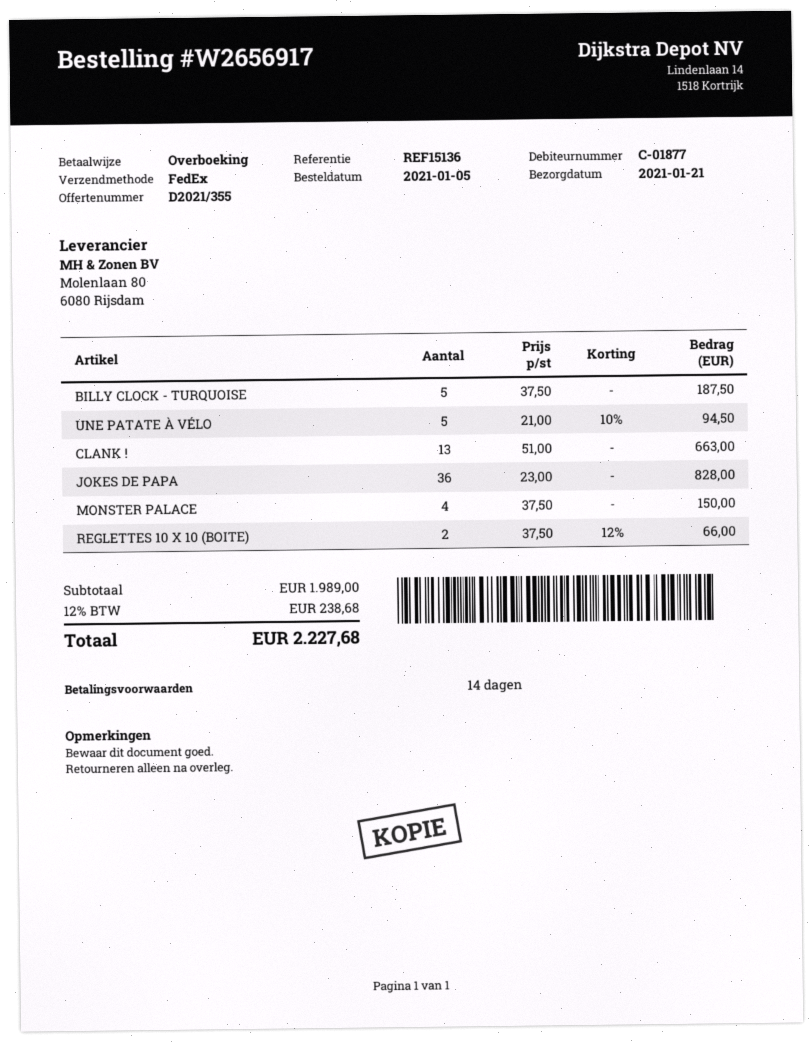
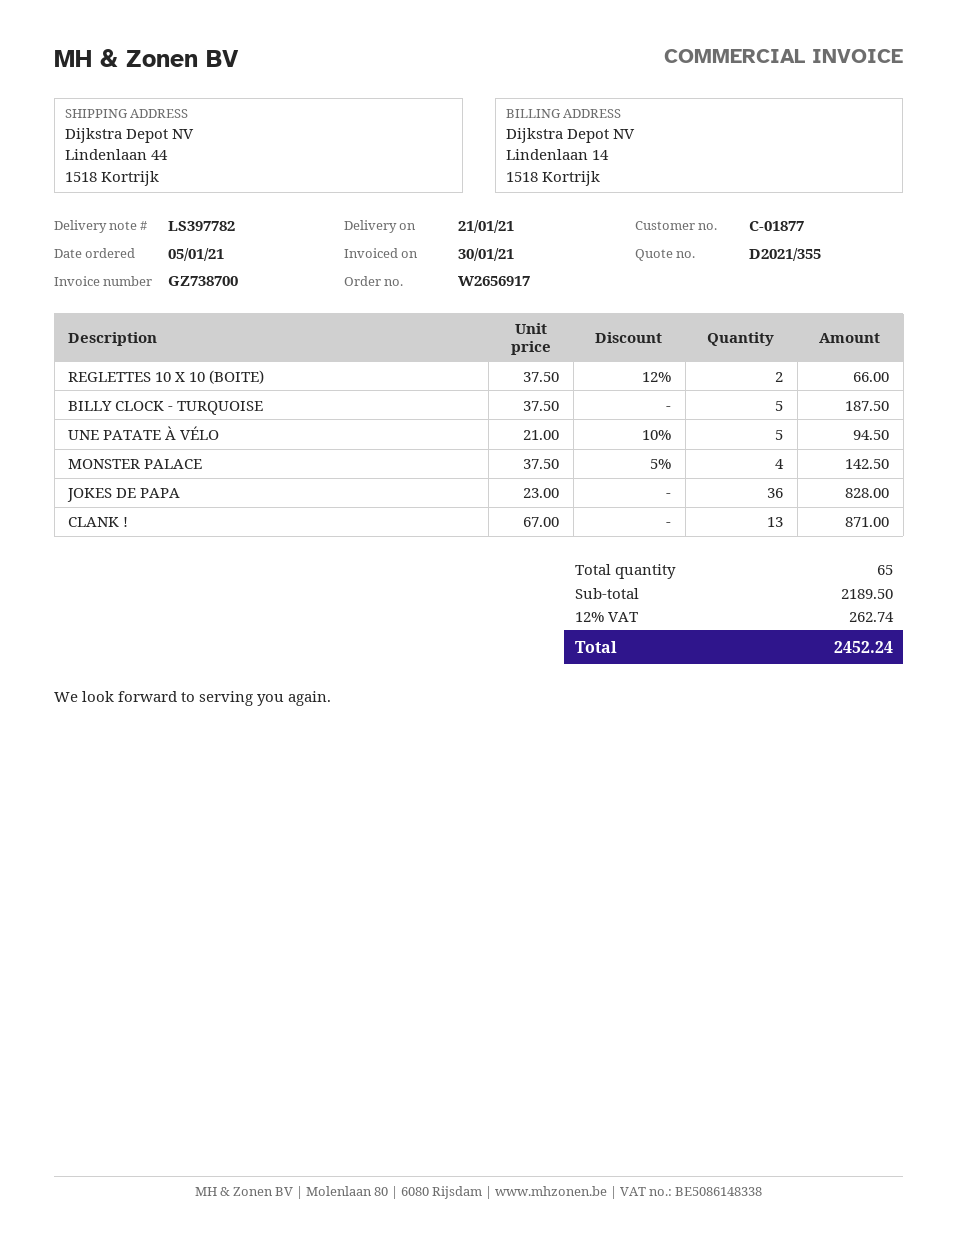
CLANK !: 13 x 51.00 = 663.00 -> 13 x 67.00 = 871.00
MONSTER PALACE: 4 x 37.50 = 150.00 -> 4 x 37.50 - 5% = 142.50
subtotal: 1989.00 -> 2189.50
tax: 12% = 238.68 -> 12% = 262.74
total: 2227.68 -> 2452.24

